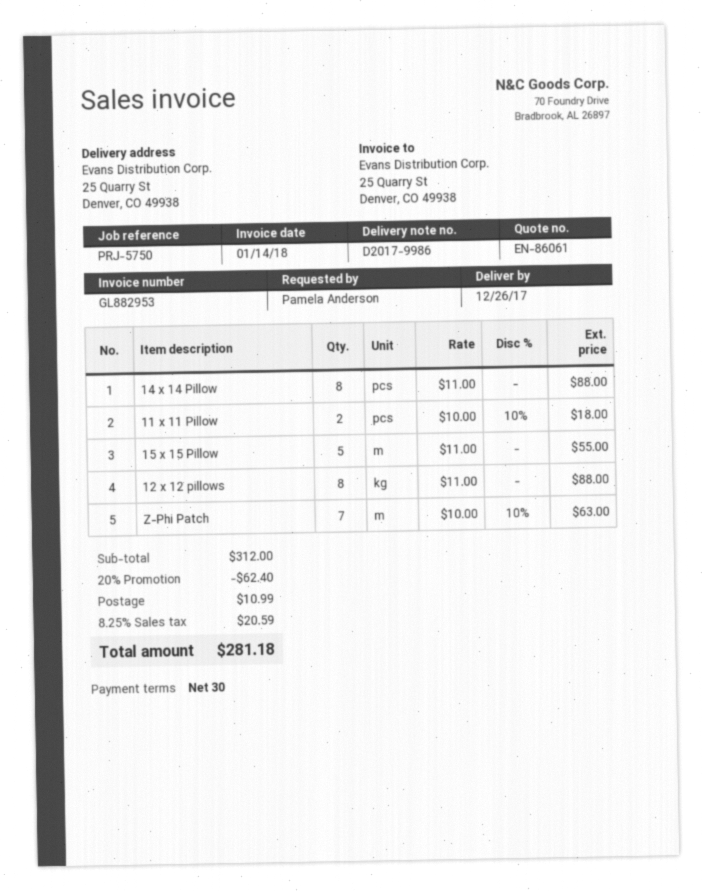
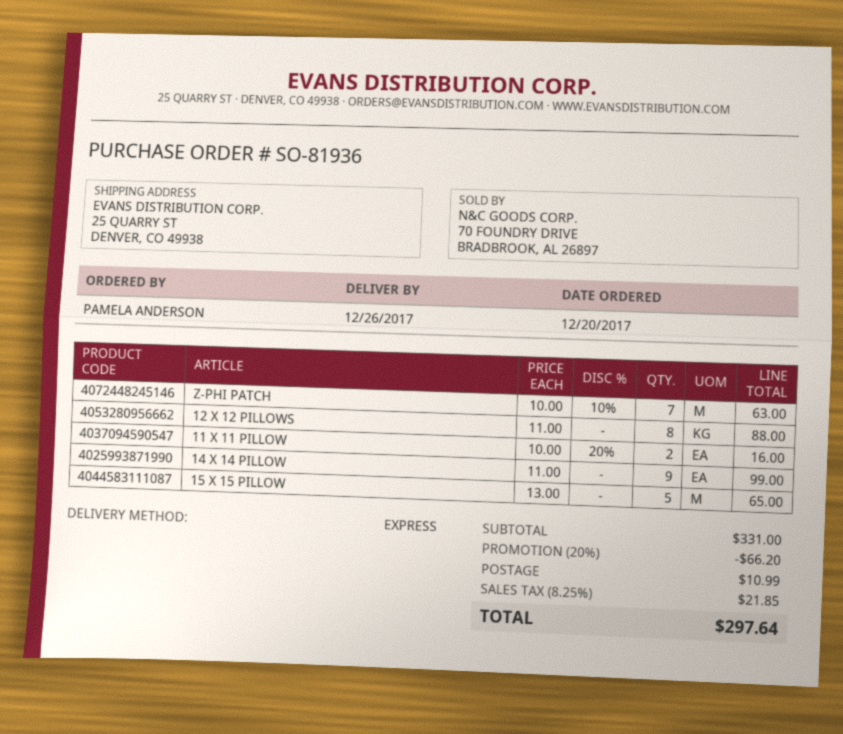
14 x 14 Pillow: 8 x 11.00 = 88.00 -> 9 x 11.00 = 99.00
11 x 11 Pillow: 2 x 10.00 - 10% = 18.00 -> 2 x 10.00 - 20% = 16.00
15 x 15 Pillow: 5 x 11.00 = 55.00 -> 5 x 13.00 = 65.00
subtotal: 312.00 -> 331.00
discount: 20% = 62.40 -> 20% = 66.20
tax: 8.25% = 20.59 -> 8.25% = 21.85
total: 281.18 -> 297.64

